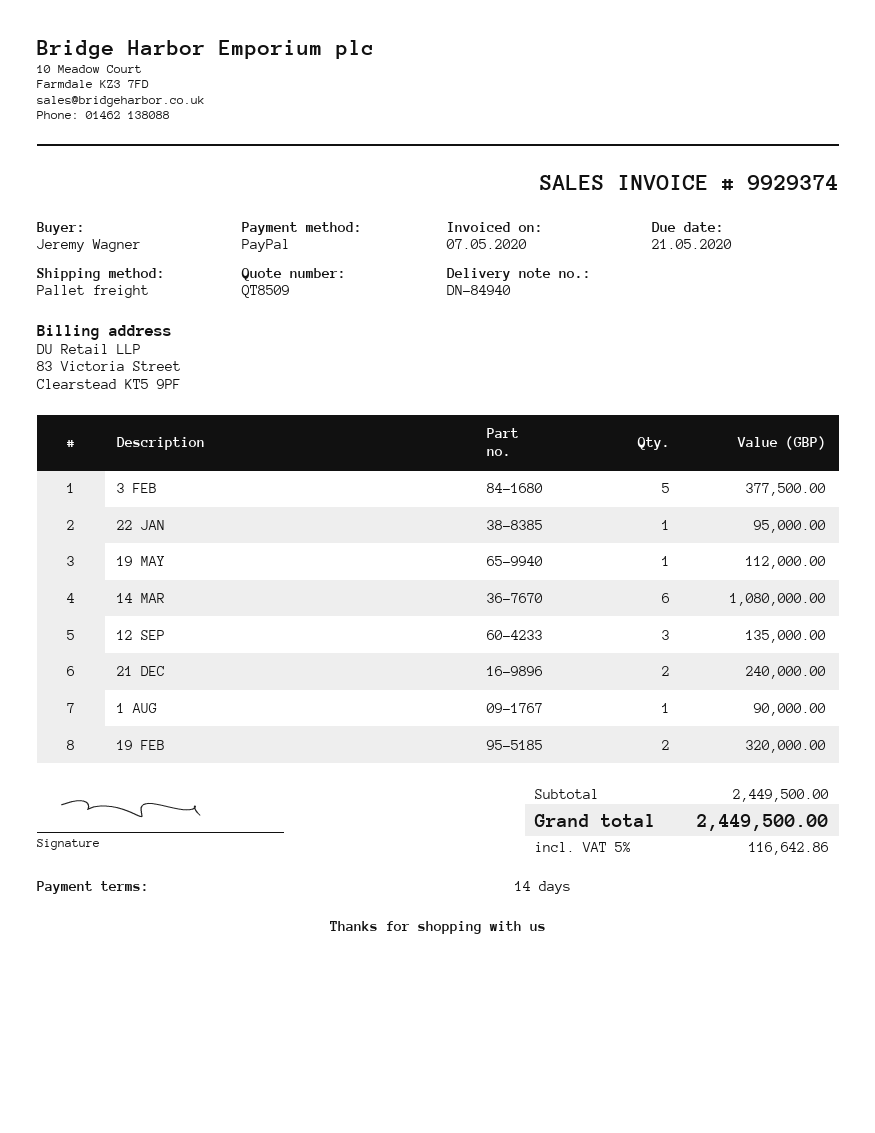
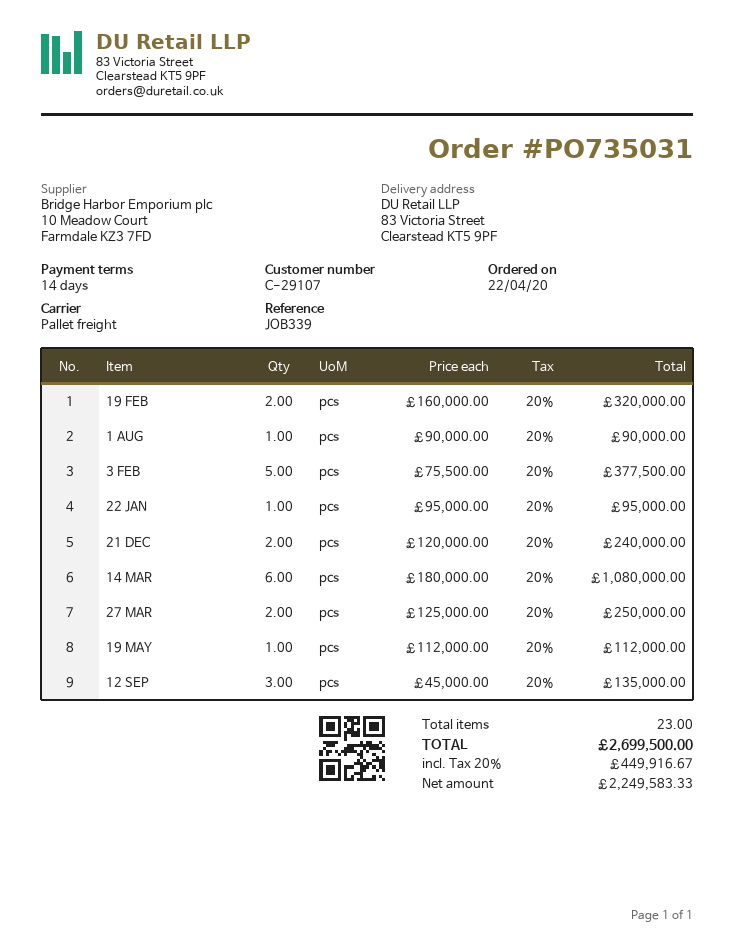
27 MAR: none -> 2 for 250000.00
tax: 5% = 116642.86 -> 20% = 449916.67
total: 2449500.00 -> 2699500.00

